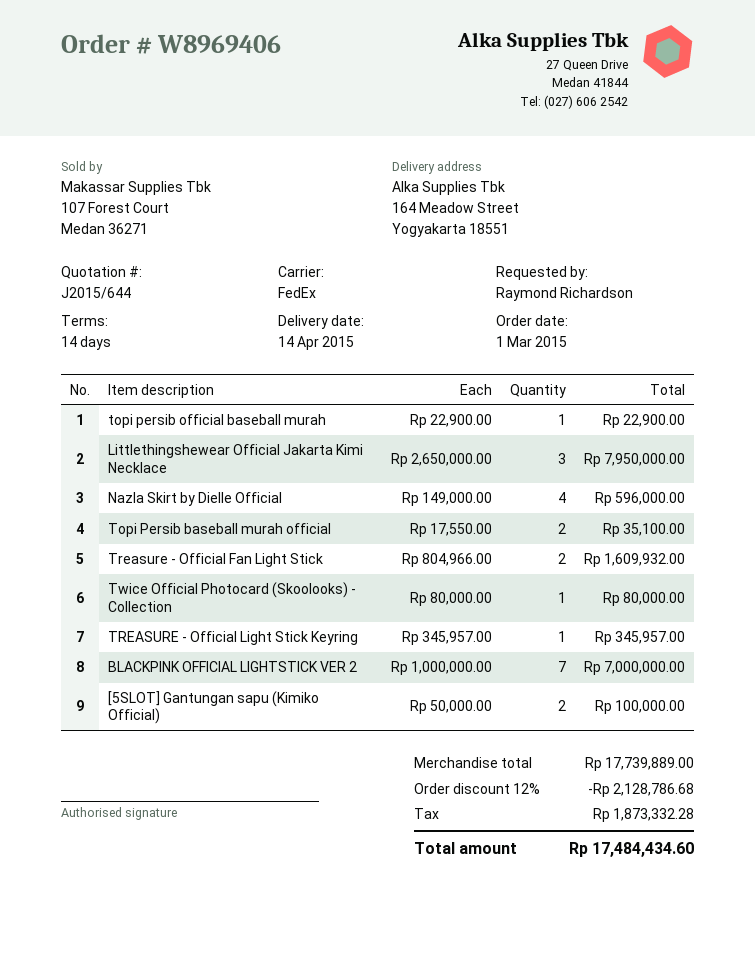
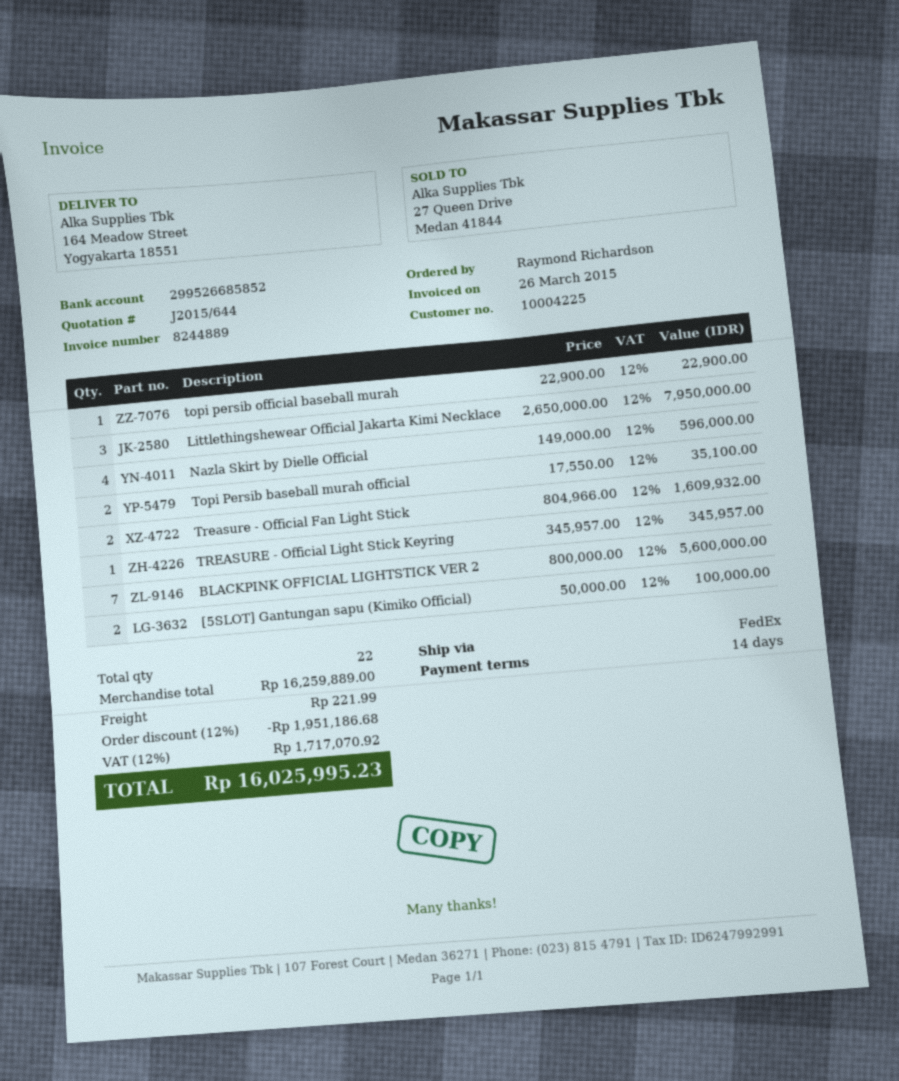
Twice Official Photocard (Skoolooks) - Collection: 1 x 80000.00 = 80000.00 -> none
BLACKPINK OFFICIAL LIGHTSTICK VER 2: 7 x 1000000.00 = 7000000.00 -> 7 x 800000.00 = 5600000.00
subtotal: 17739889.00 -> 16259889.00
discount: 12% = 2128786.68 -> 12% = 1951186.68
shipping: none -> 221.99
tax: 1873332.28 -> 1717070.92
total: 17484434.60 -> 16025995.23

